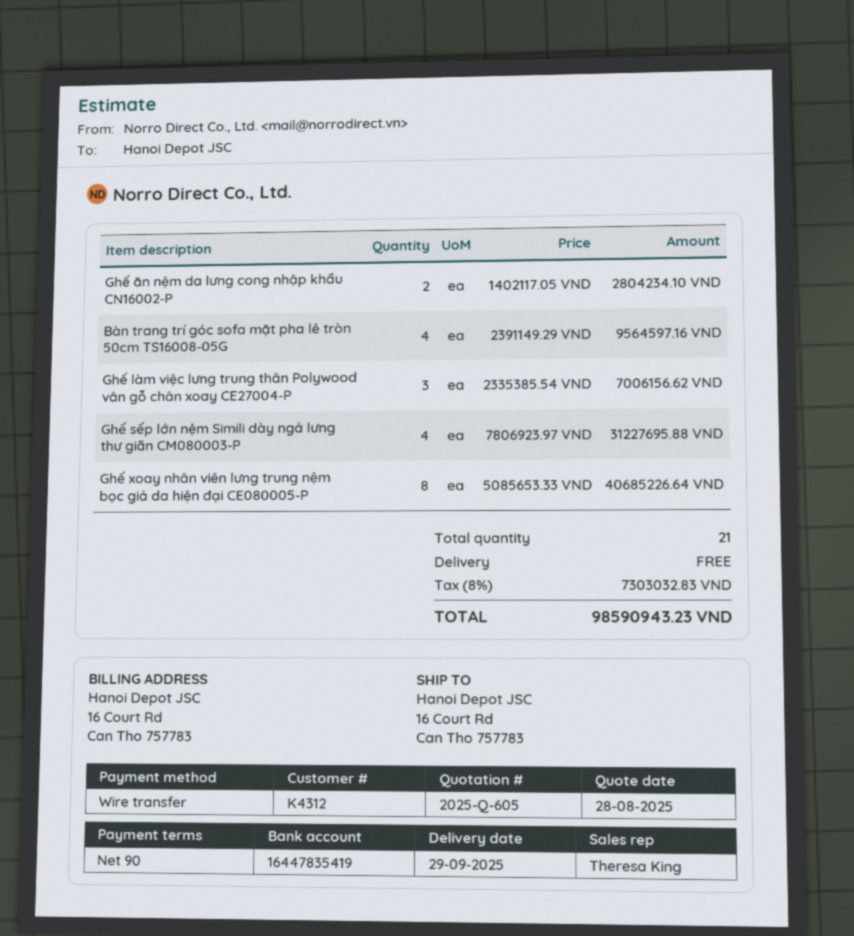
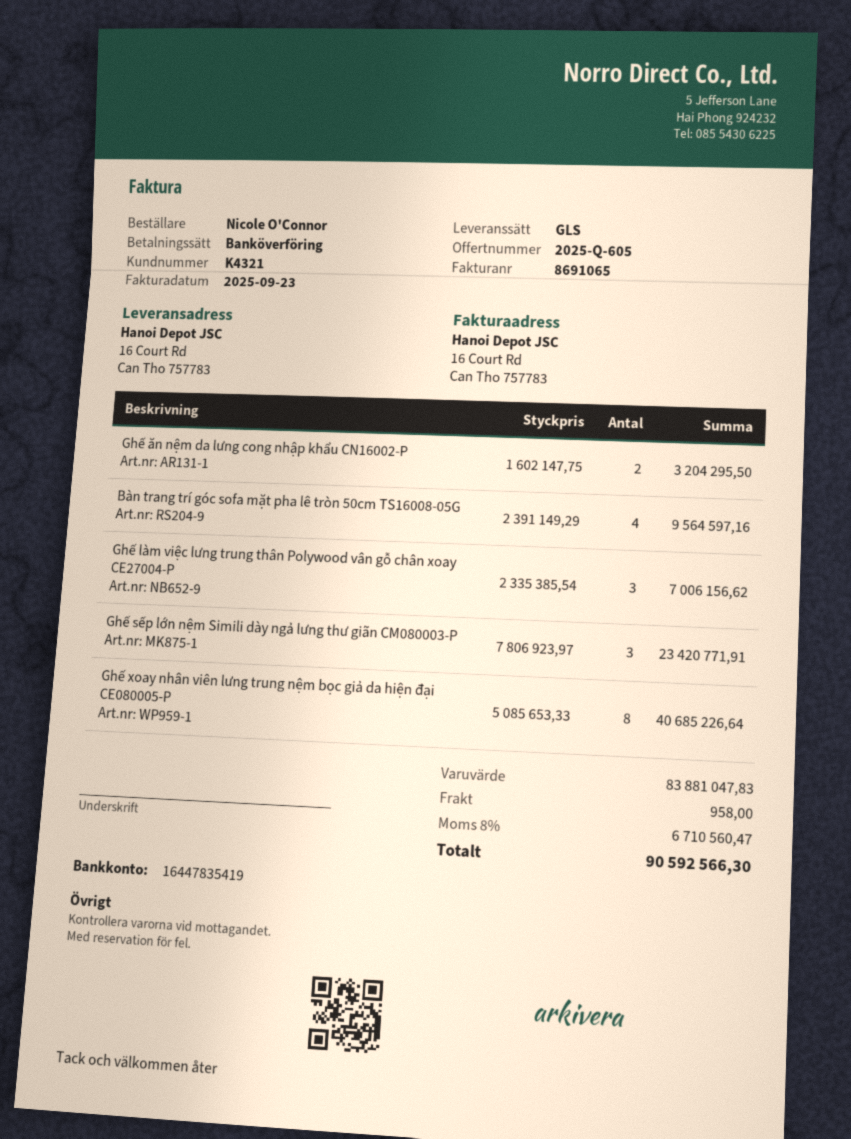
customer number: K4312 -> K4321
Ghế ăn nệm da lưng cong nhập khẩu CN16002-P: 2 x 1402117.05 = 2804234.10 -> 2 x 1602147.75 = 3204295.50
Ghế sếp lớn nệm Simili dày ngả lưng thư giãn CM080003-P: 4 x 7806923.97 = 31227695.88 -> 3 x 7806923.97 = 23420771.91
shipping: 0.00 -> 958.00
tax: 8% = 7303032.83 -> 8% = 6710560.47
total: 98590943.23 -> 90592566.30

